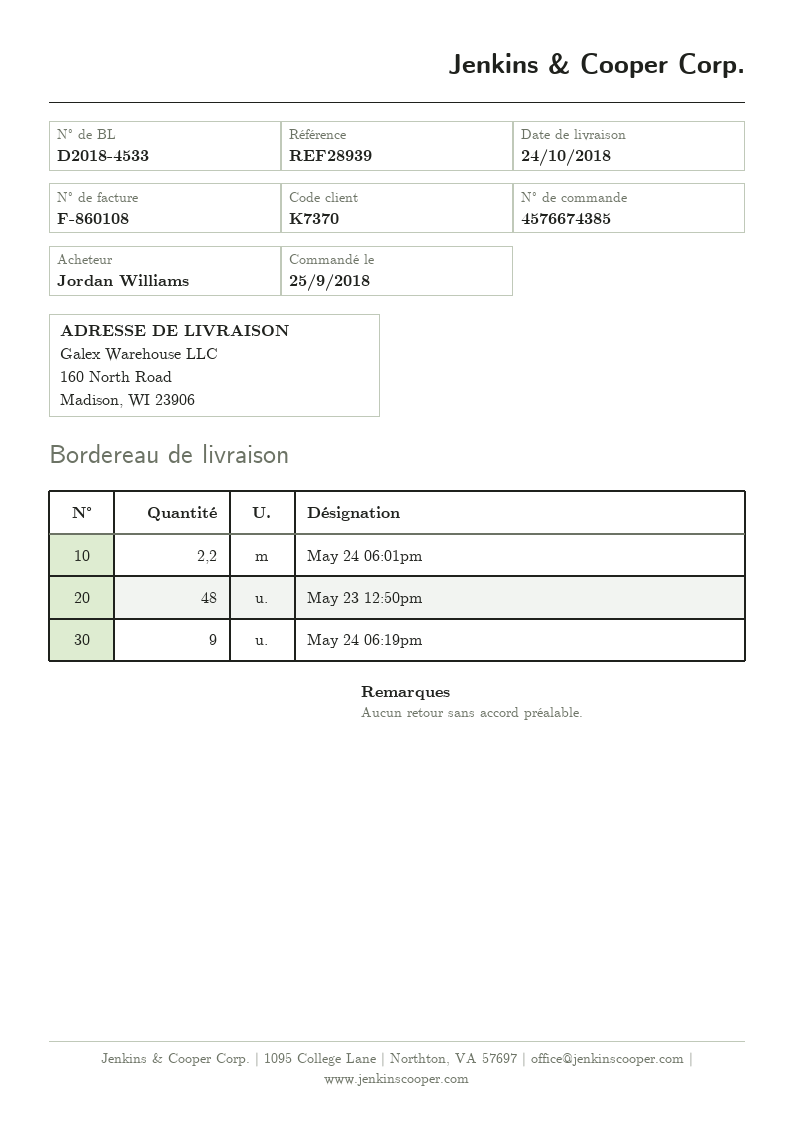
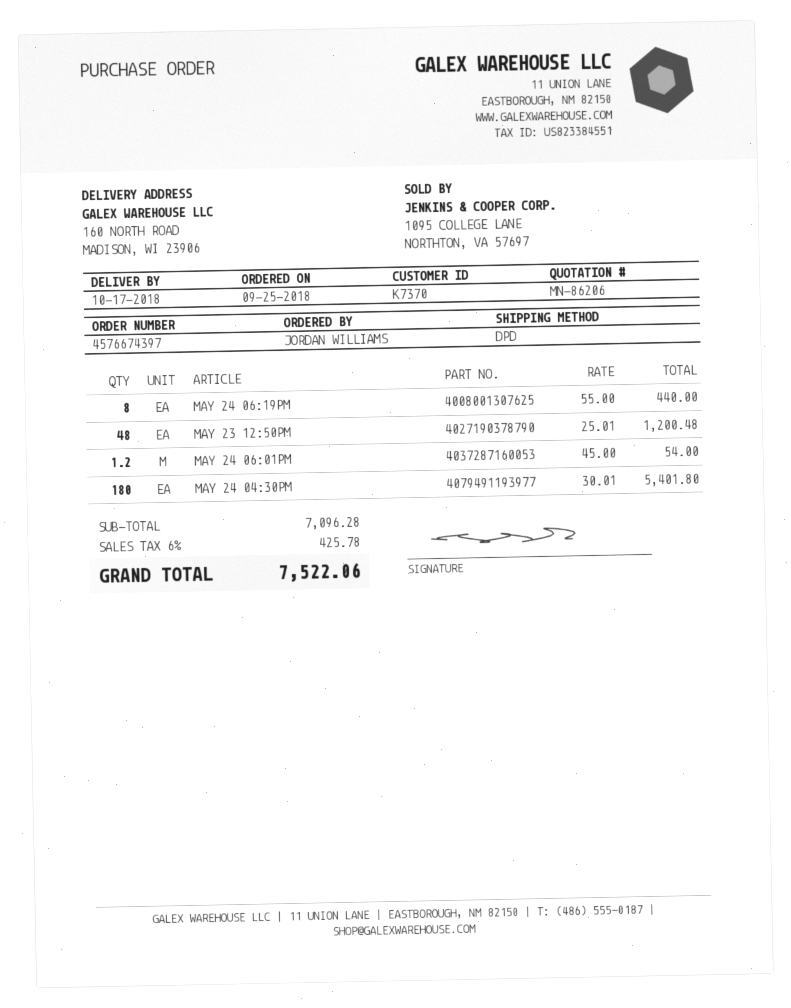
order number: 4576674385 -> 4576674397
delivery date: 2018-10-24 -> 2018-10-17
May 24 06:01pm: 2.2 -> 1.2
May 24 06:19pm: 9 -> 8
MAY 24 04:30PM: none -> 180

